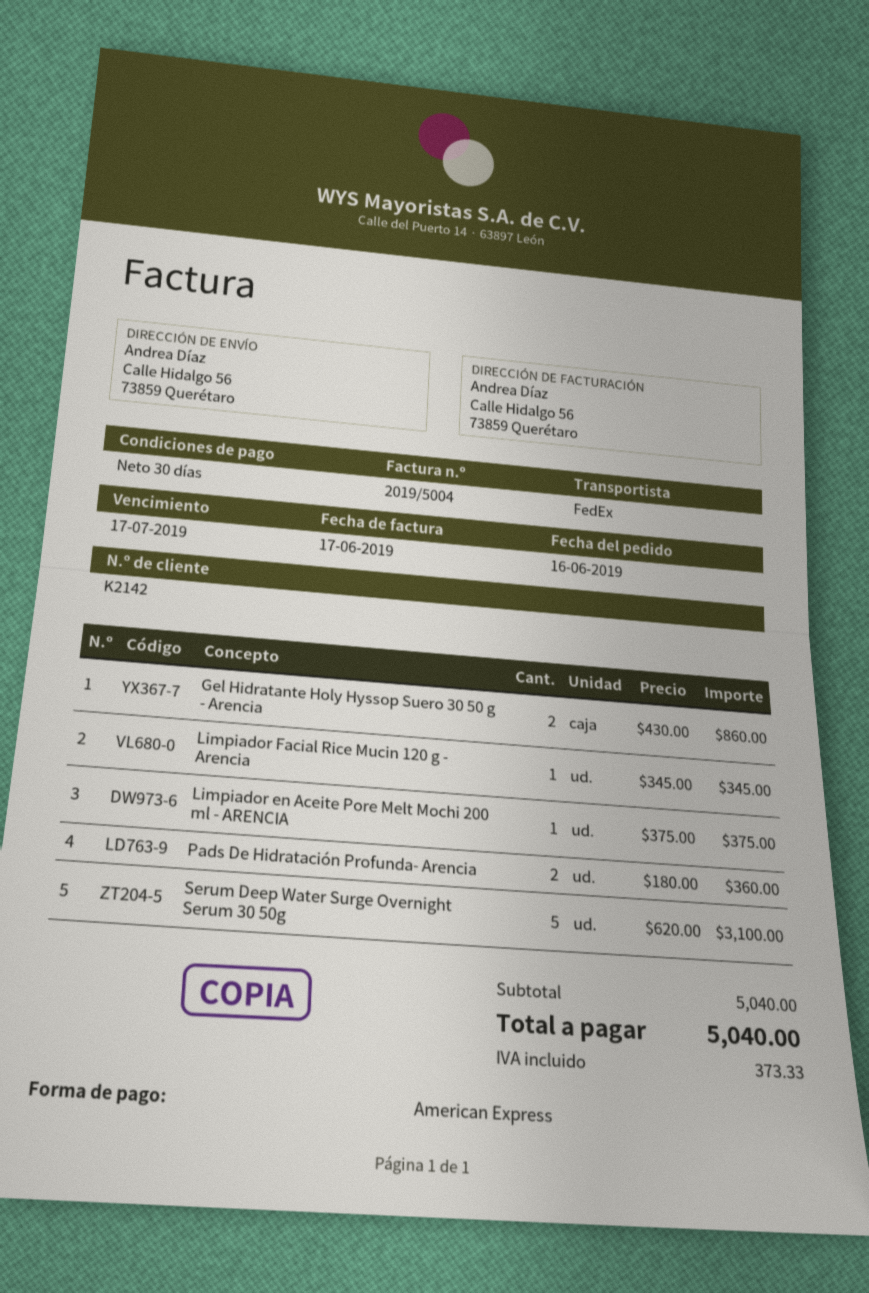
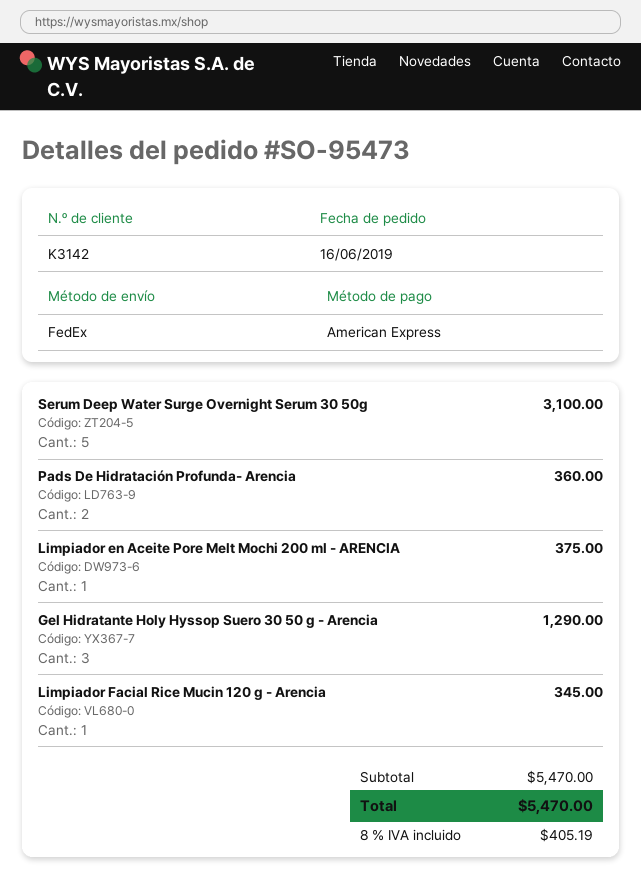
customer number: K2142 -> K3142
Gel Hidratante Holy Hyssop Suero 30 50 g - Arencia: 2 for 860.00 -> 3 for 1290.00
subtotal: 5040.00 -> 5470.00
tax: 373.33 -> 405.19
total: 5040.00 -> 5470.00

